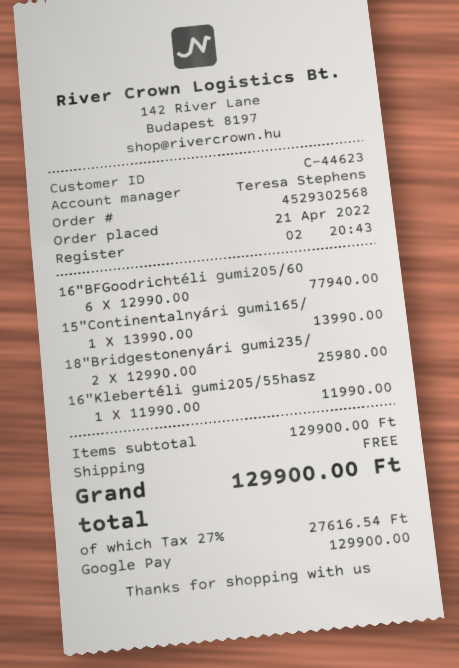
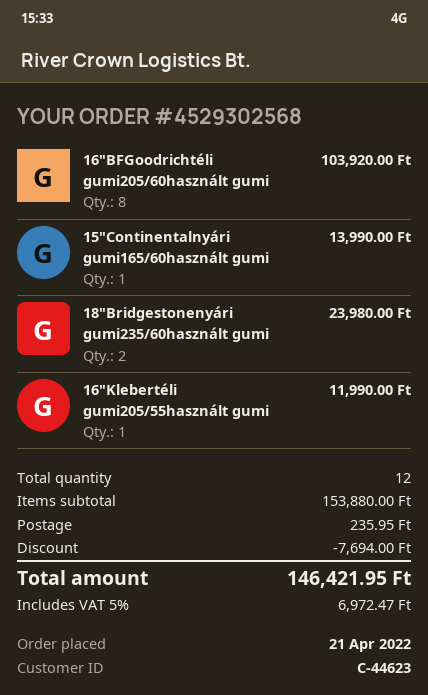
16"BFGoodrichtéli gumi205/60: 6 for 77940.00 -> 8 for 103920.00
18"Bridgestonenyári gumi235/: 2 for 25980.00 -> 2 for 23980.00
subtotal: 129900.00 -> 153880.00
discount: none -> 7694.00
shipping: 0.00 -> 235.95
tax: 27% = 27616.54 -> 5% = 6972.47
total: 129900.00 -> 146421.95

